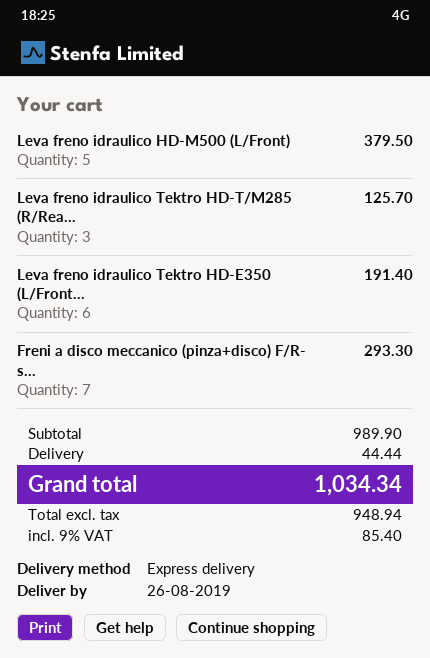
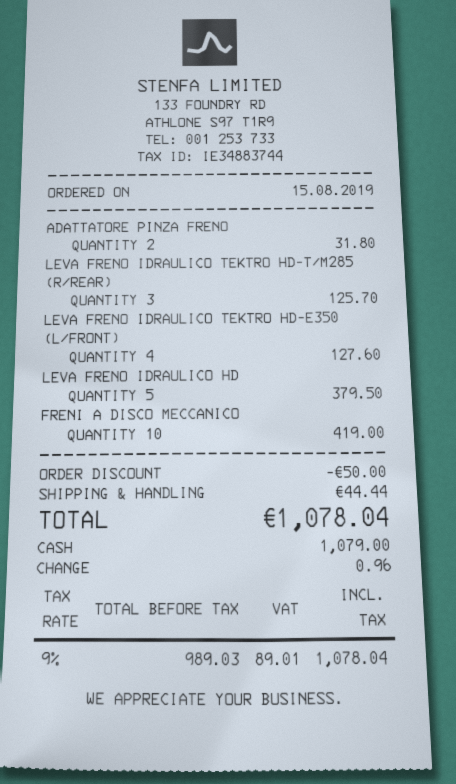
Leva freno idraulico Tektro HD-E350 (L/Front...: 6 for 191.40 -> 4 for 127.60
Freni a disco meccanico (pinza+disco) F/R- s...: 7 for 293.30 -> 10 for 419.00
ADATTATORE PINZA FRENO: none -> 2 for 31.80
discount: none -> 50.00
net: 948.94 -> 989.03
tax: 9% = 85.40 -> 9% = 89.01
total: 1034.34 -> 1078.04

